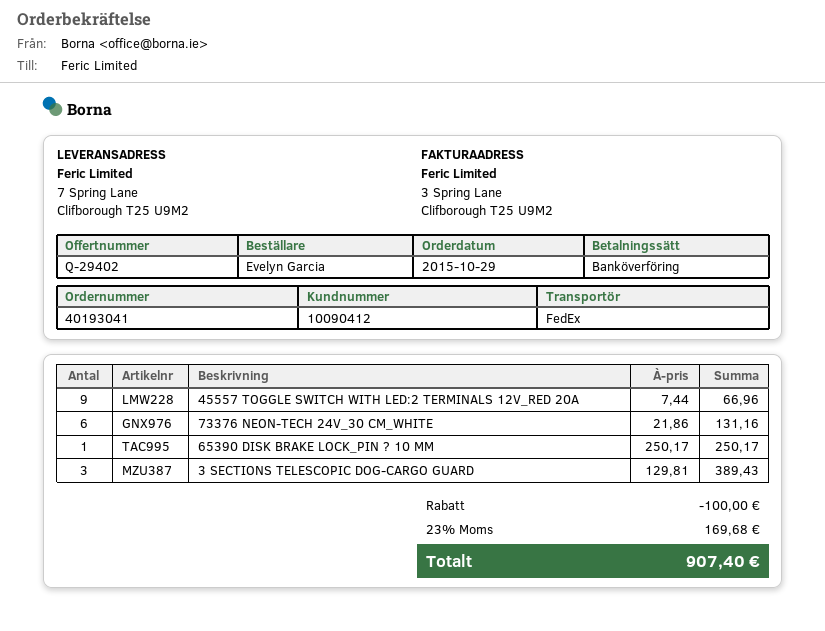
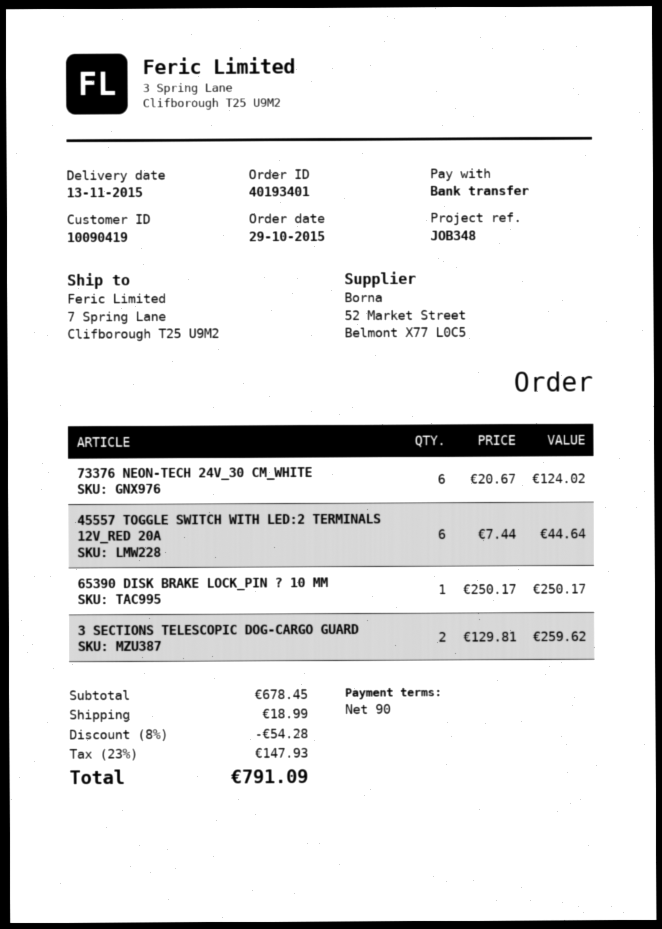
order number: 40193041 -> 40193401
customer number: 10090412 -> 10090419
45557 TOGGLE SWITCH WITH LED:2 TERMINALS 12V_RED 20A: 9 x 7.44 = 66.96 -> 6 x 7.44 = 44.64
73376 NEON-TECH 24V_30 CM_WHITE: 6 x 21.86 = 131.16 -> 6 x 20.67 = 124.02
3 SECTIONS TELESCOPIC DOG-CARGO GUARD: 3 x 129.81 = 389.43 -> 2 x 129.81 = 259.62
discount: 100.00 -> 54.28
shipping: none -> 18.99
tax: 23% = 169.68 -> 23% = 147.93
total: 907.40 -> 791.09

